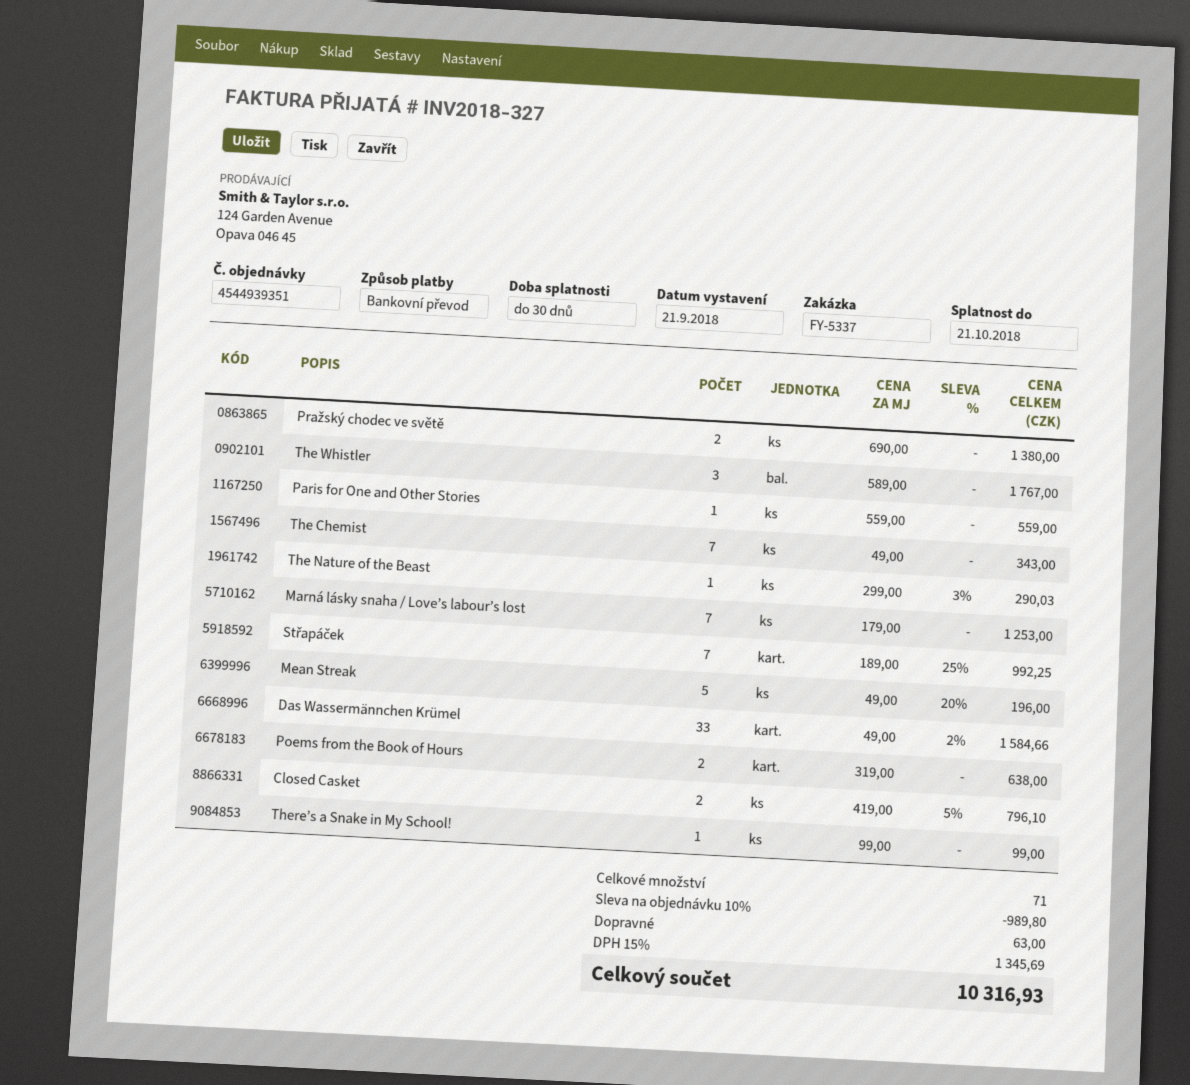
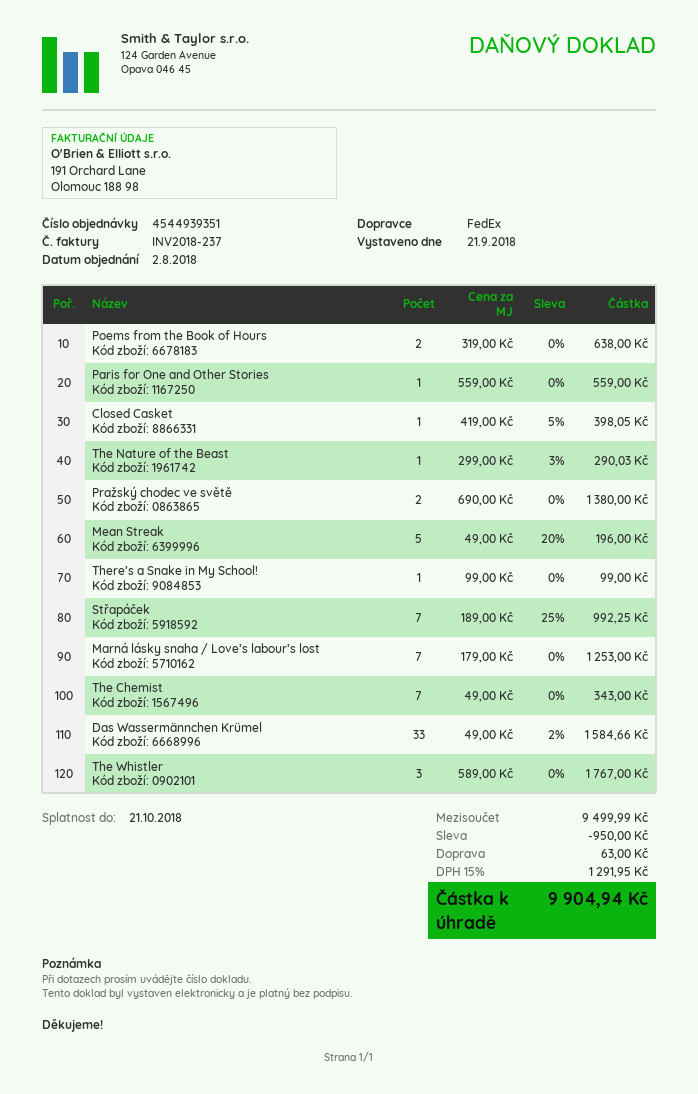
invoice number: INV2018-327 -> INV2018-237
Closed Casket: 2 x 419.00 - 5% = 796.10 -> 1 x 419.00 - 5% = 398.05
discount: 989.80 -> 950.00
tax: 15% = 1345.69 -> 15% = 1291.95
total: 10316.93 -> 9904.94

